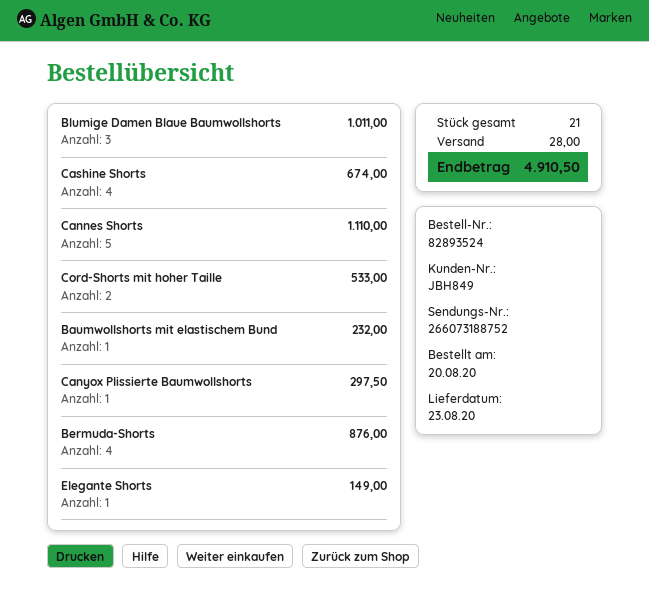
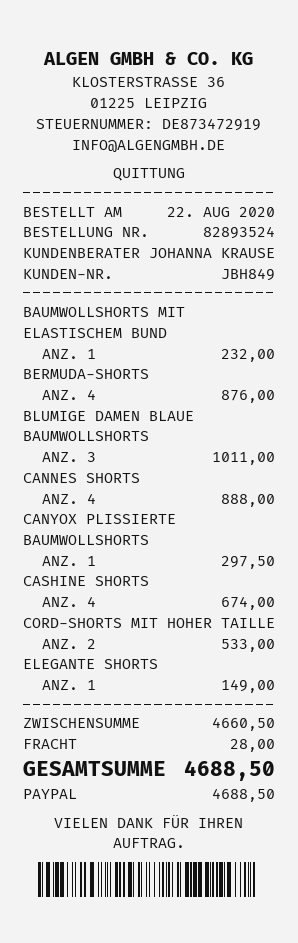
order date: 2020-08-20 -> 2020-08-22
Cannes Shorts: 5 for 1110.00 -> 4 for 888.00
total: 4910.50 -> 4688.50

